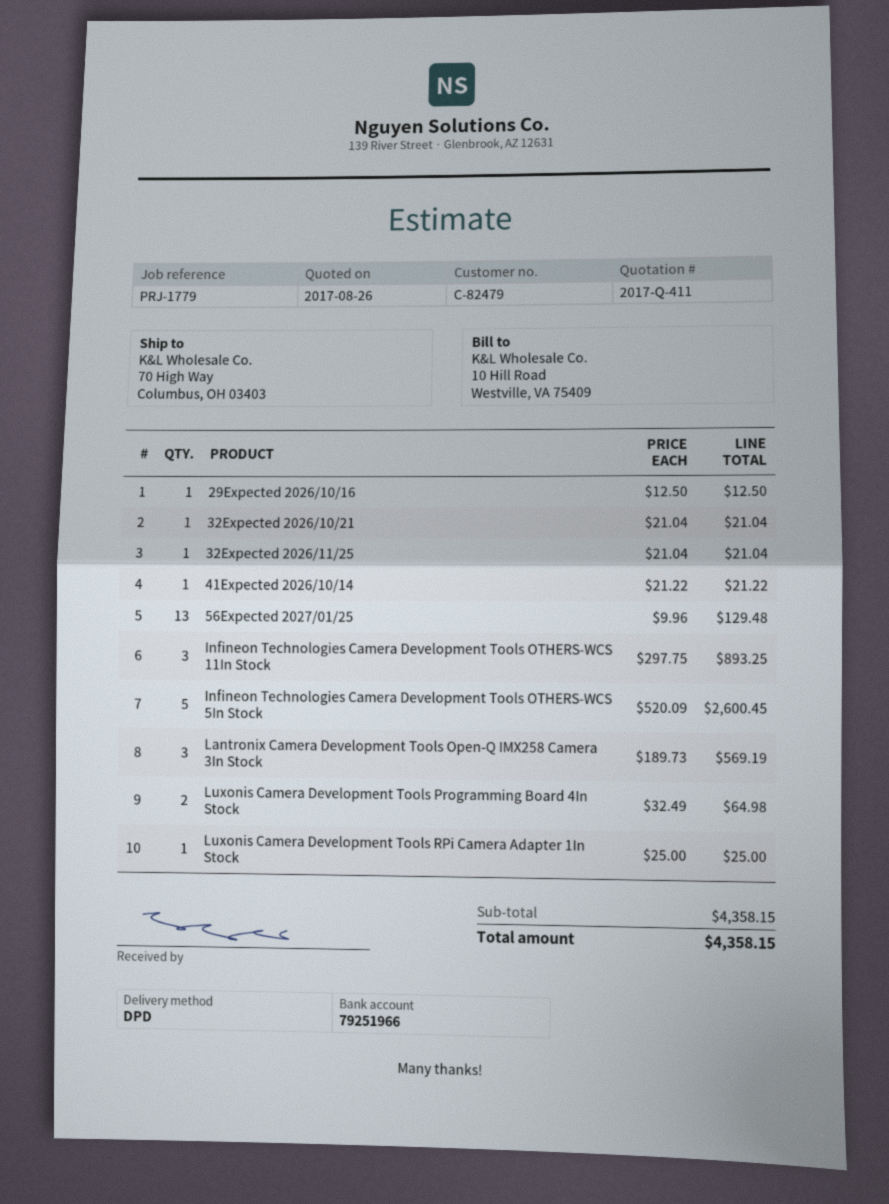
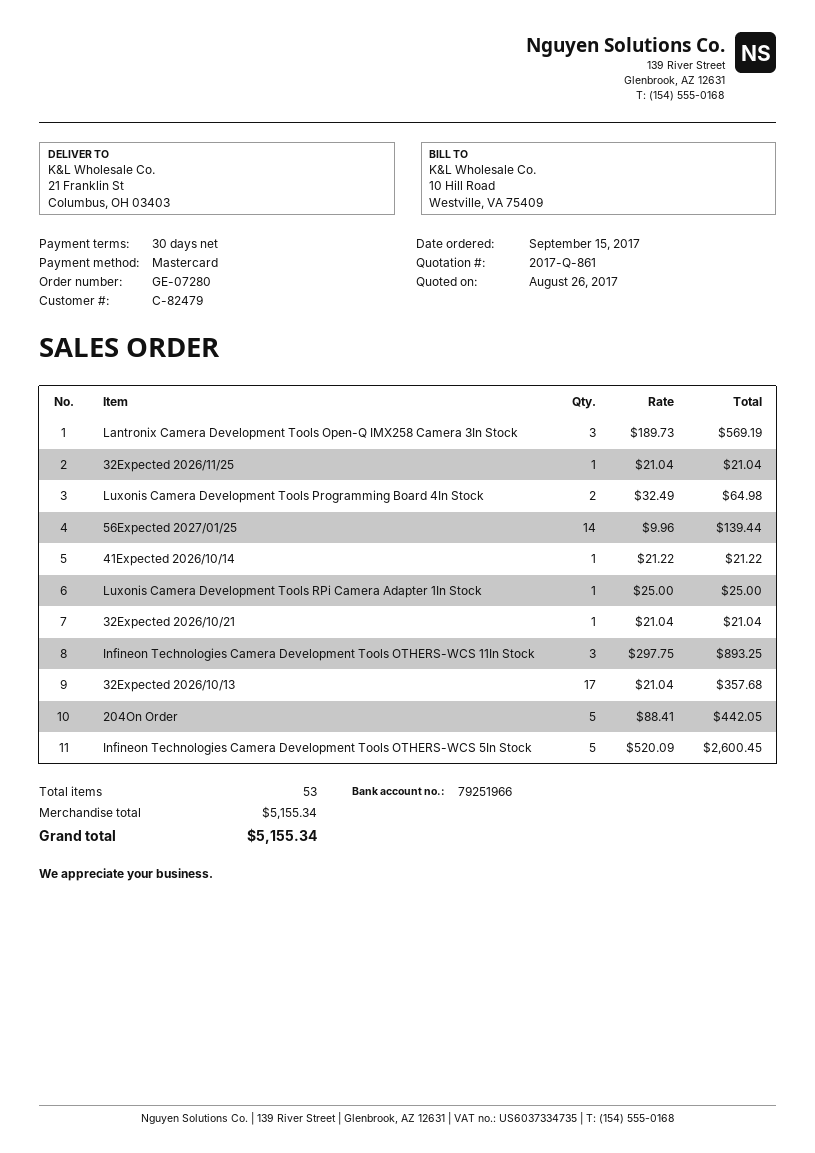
quote number: 2017-Q-411 -> 2017-Q-861
ship to: 70 High Way, Columbus, OH 03403 -> 21 Franklin St, Columbus, OH 03403
29Expected 2026/10/16: 1 x 12.50 = 12.50 -> none
56Expected 2027/01/25: 13 x 9.96 = 129.48 -> 14 x 9.96 = 139.44
32Expected 2026/10/13: none -> 17 x 21.04 = 357.68
204On Order: none -> 5 x 88.41 = 442.05
subtotal: 4358.15 -> 5155.34
total: 4358.15 -> 5155.34

